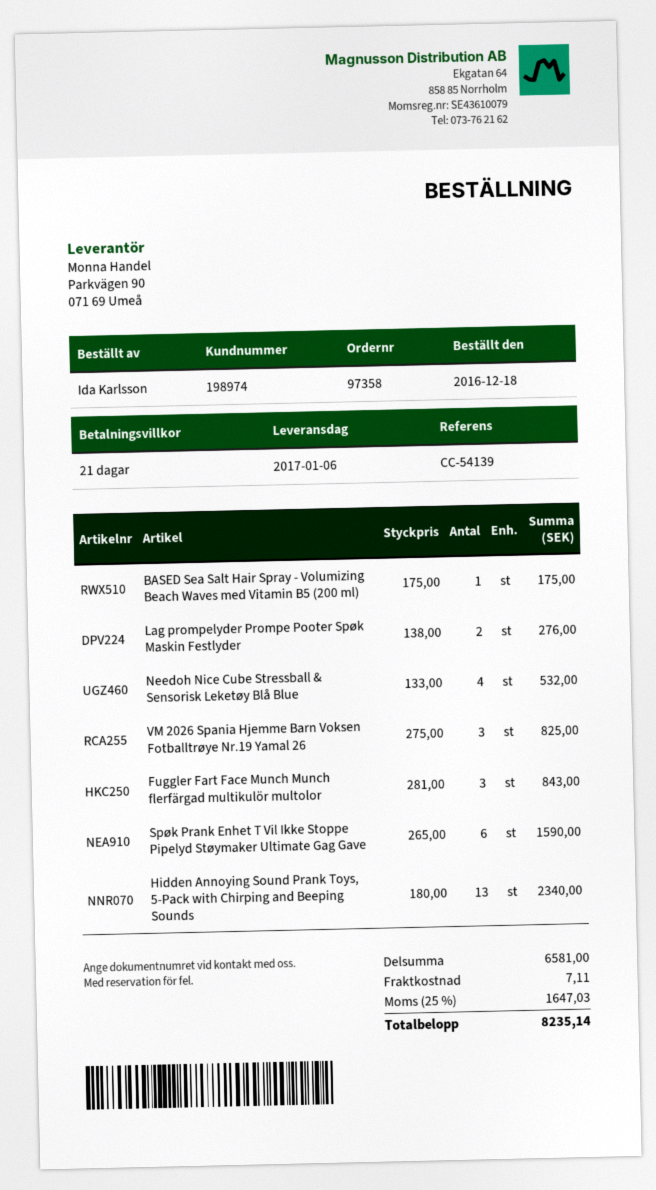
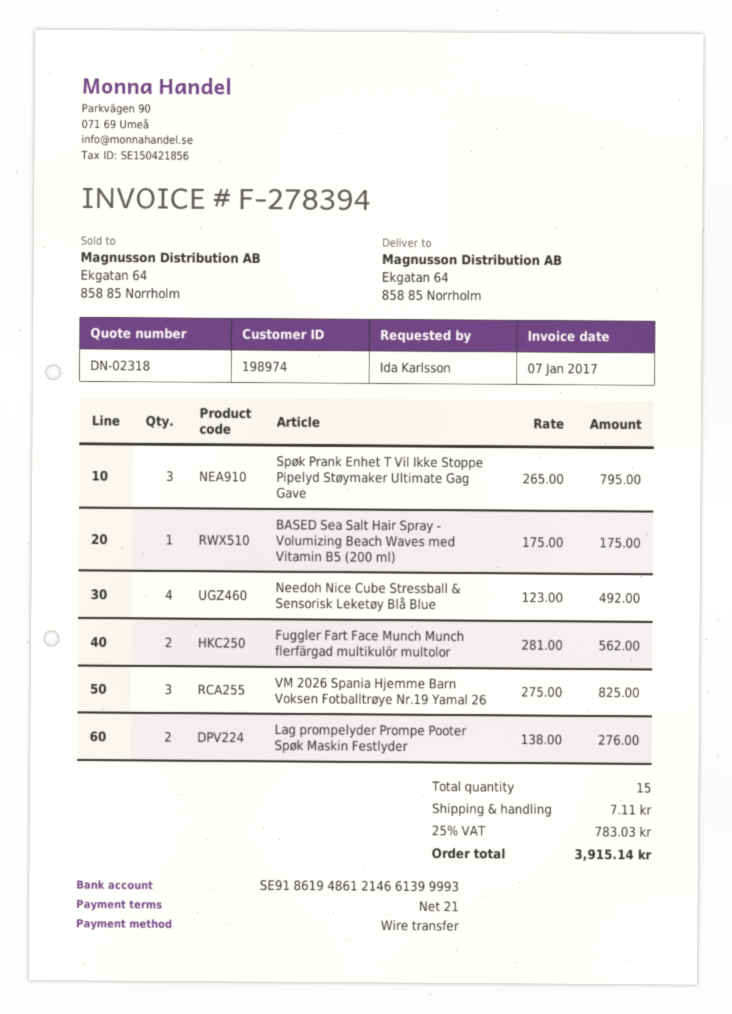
Needoh Nice Cube Stressball & Sensorisk Leketøy Blå Blue: 4 x 133.00 = 532.00 -> 4 x 123.00 = 492.00
Fuggler Fart Face Munch Munch flerfärgad multikulör multolor: 3 x 281.00 = 843.00 -> 2 x 281.00 = 562.00
Spøk Prank Enhet T Vil Ikke Stoppe Pipelyd Støymaker Ultimate Gag Gave: 6 x 265.00 = 1590.00 -> 3 x 265.00 = 795.00
Hidden Annoying Sound Prank Toys, 5-Pack with Chirping and Beeping Sounds: 13 x 180.00 = 2340.00 -> none
tax: 25% = 1647.03 -> 25% = 783.03
total: 8235.14 -> 3915.14

